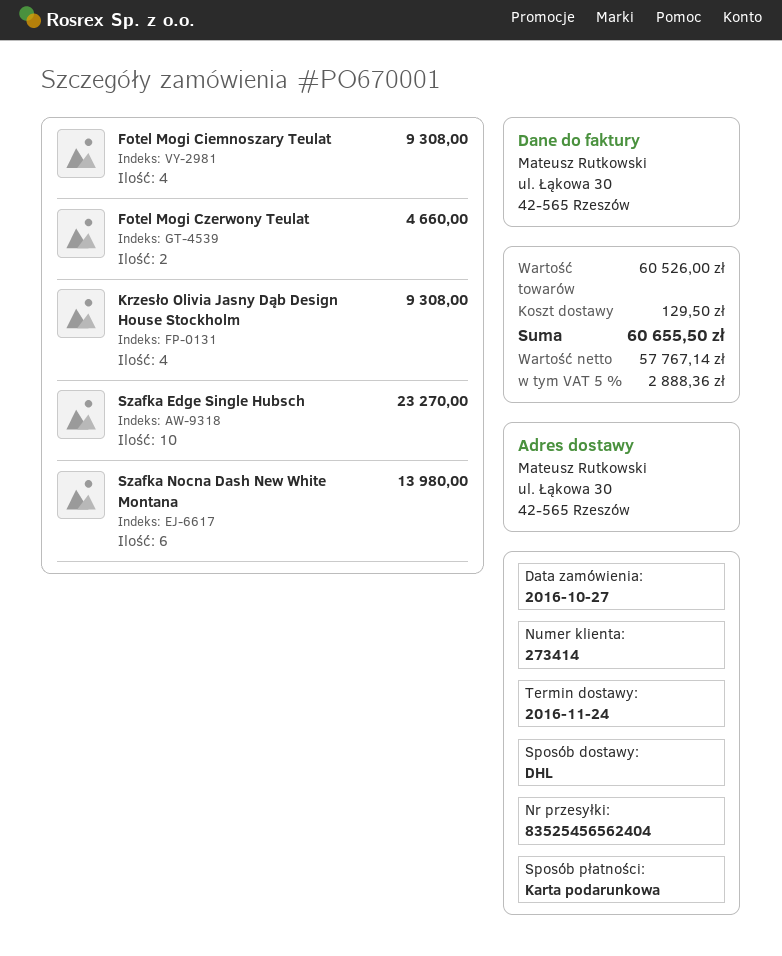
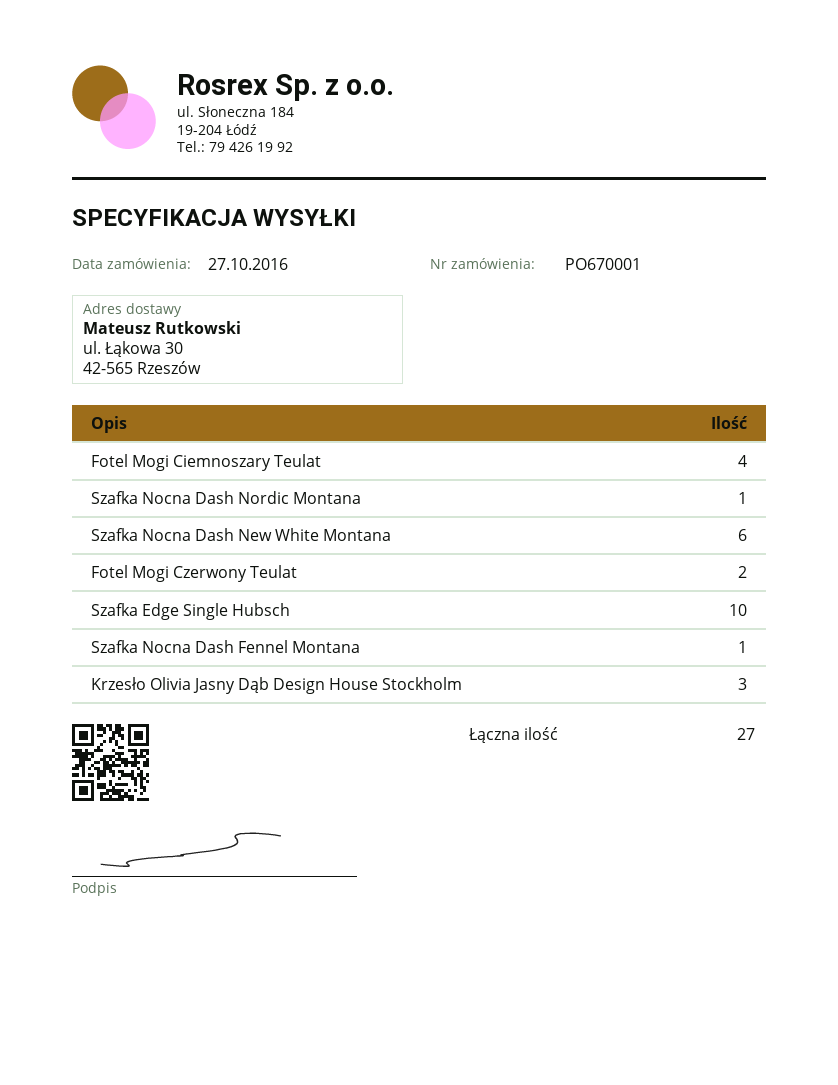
Krzesło Olivia Jasny Dąb Design House Stockholm: 4 -> 3
Szafka Nocna Dash Nordic Montana: none -> 1
Szafka Nocna Dash Fennel Montana: none -> 1

